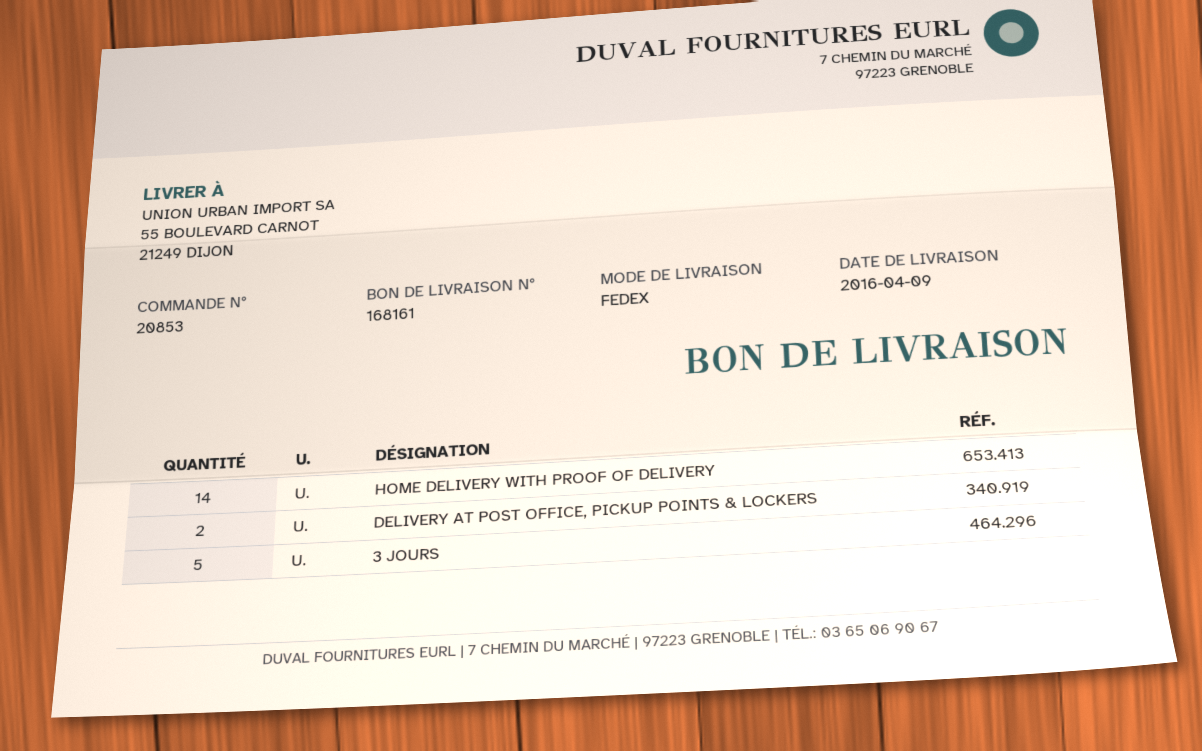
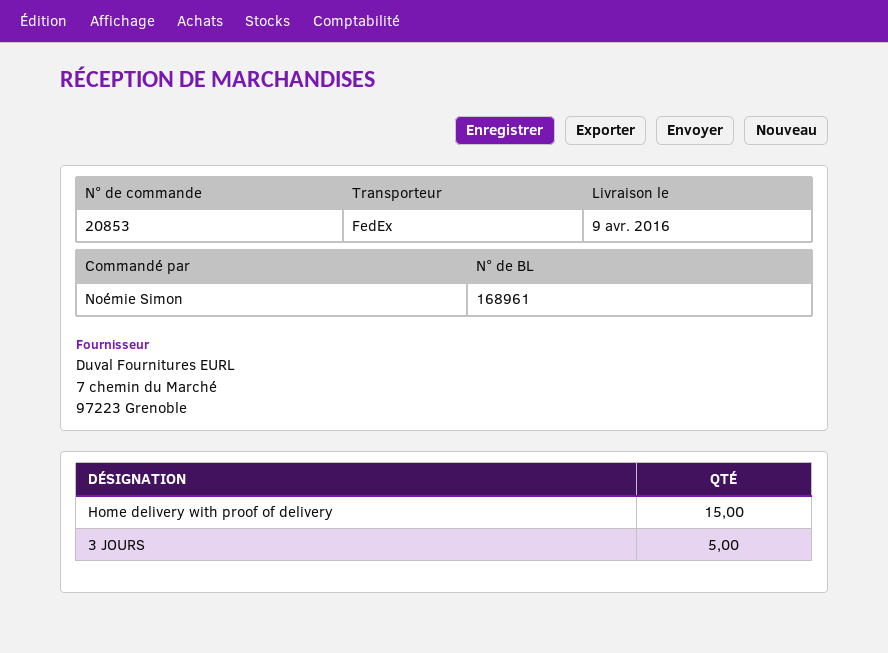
delivery note number: 168161 -> 168961
HOME DELIVERY WITH PROOF OF DELIVERY: 14 -> 15
DELIVERY AT POST OFFICE, PICKUP POINTS & LOCKERS: 2 -> none

